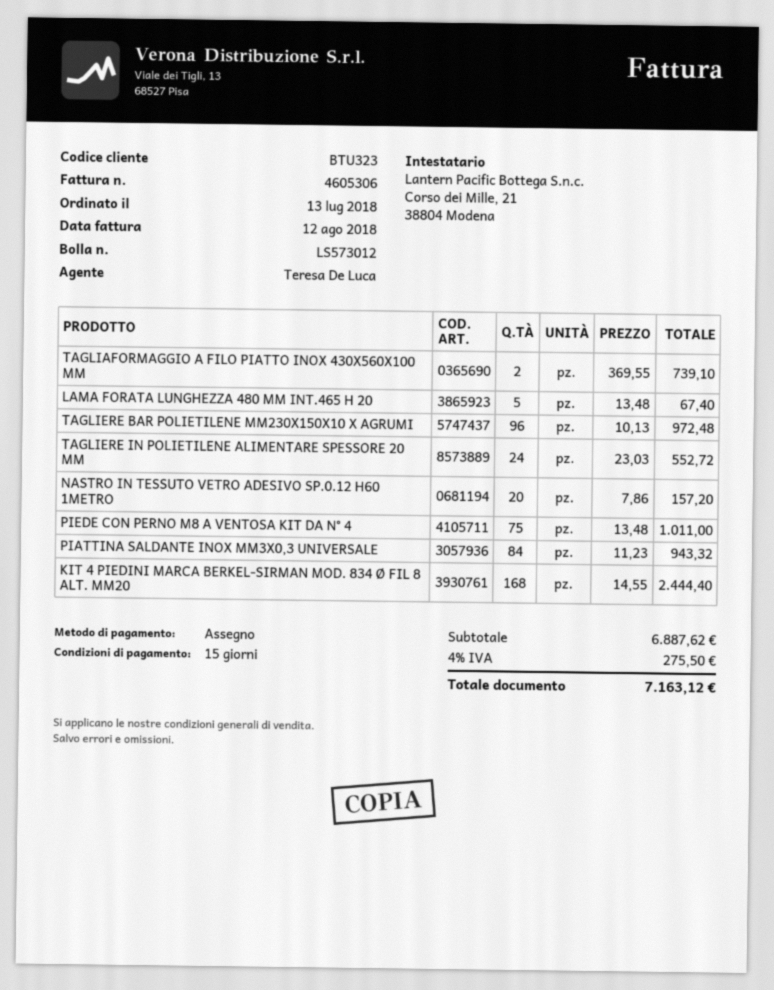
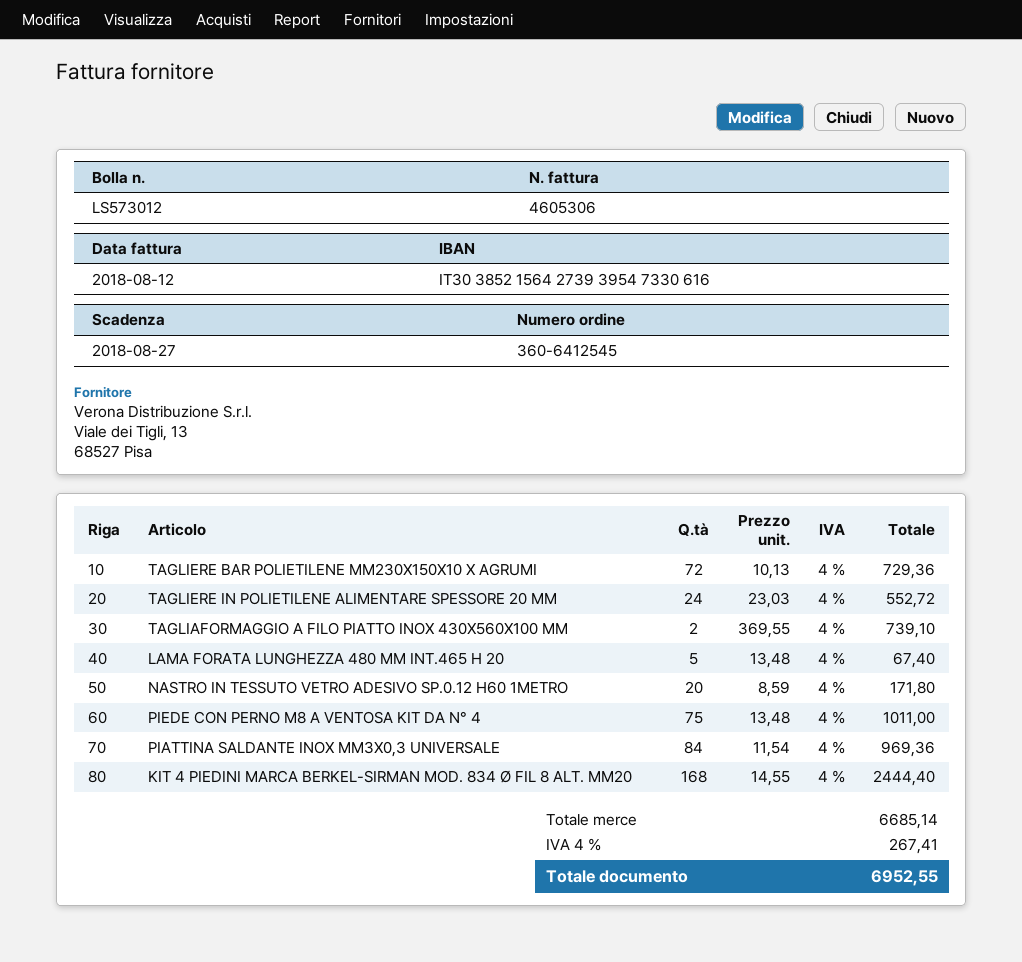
TAGLIERE BAR POLIETILENE MM230X150X10 X AGRUMI: 96 x 10.13 = 972.48 -> 72 x 10.13 = 729.36
NASTRO IN TESSUTO VETRO ADESIVO SP.0.12 H60 1METRO: 20 x 7.86 = 157.20 -> 20 x 8.59 = 171.80
PIATTINA SALDANTE INOX MM3X0,3 UNIVERSALE: 84 x 11.23 = 943.32 -> 84 x 11.54 = 969.36
subtotal: 6887.62 -> 6685.14
tax: 4% = 275.50 -> 4% = 267.41
total: 7163.12 -> 6952.55

